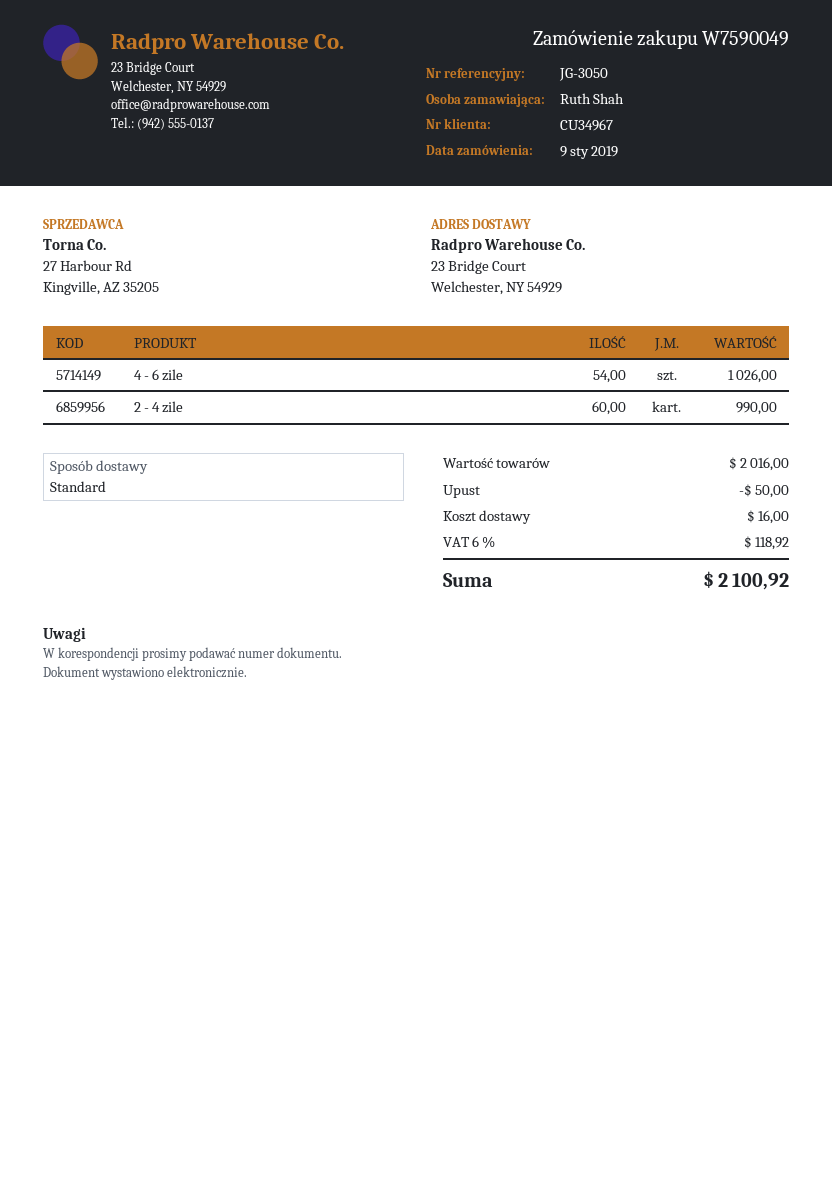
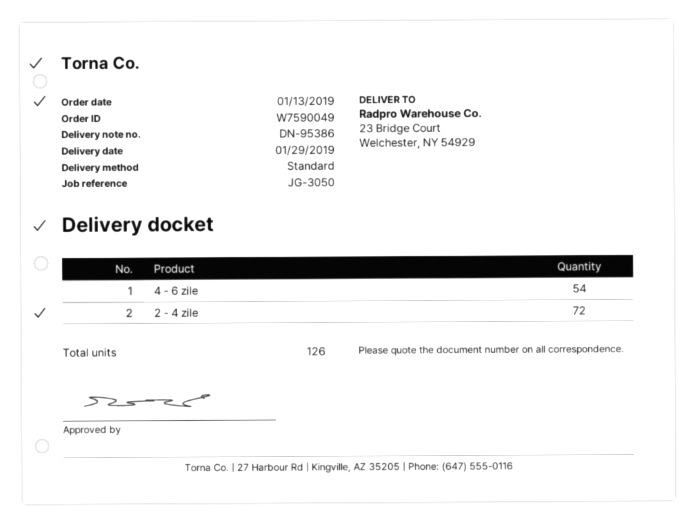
order date: 2019-01-09 -> 2019-01-13
2 - 4 zile: 60 -> 72

